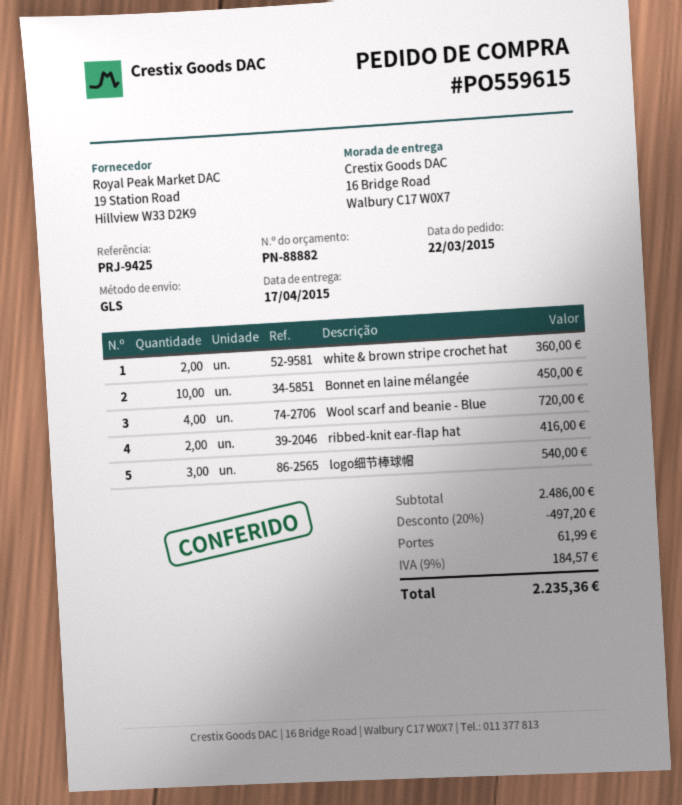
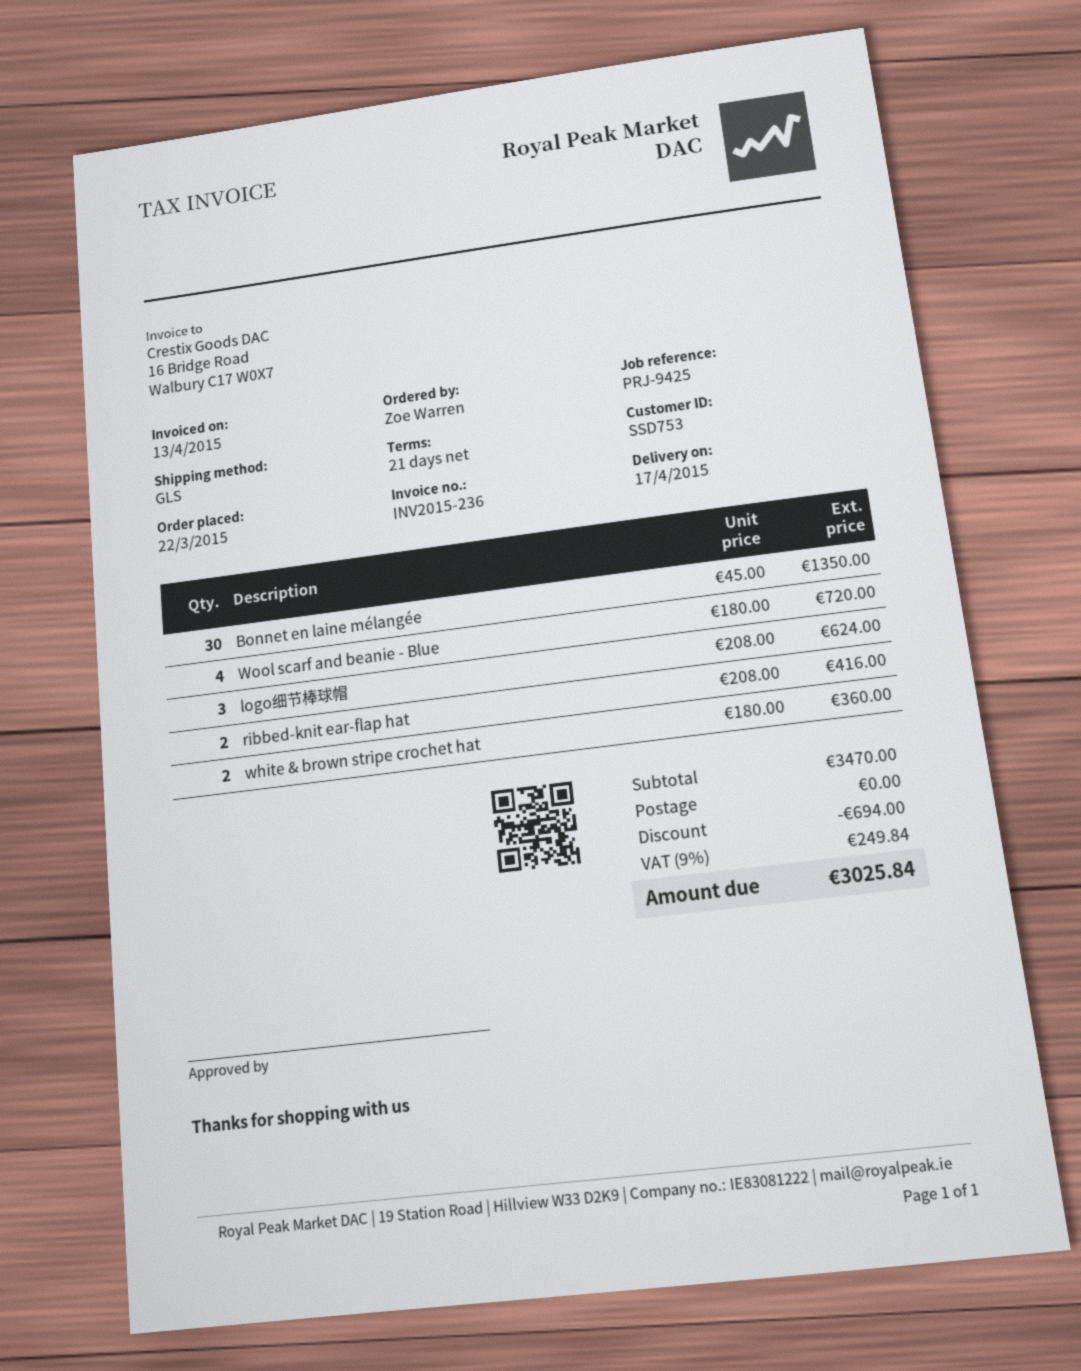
Bonnet en laine mélangée: 10 for 450.00 -> 30 for 1350.00
logo细节棒球帽: 3 for 540.00 -> 3 for 624.00
subtotal: 2486.00 -> 3470.00
discount: 497.20 -> 694.00
shipping: 61.99 -> 0.00
tax: 9% = 184.57 -> 9% = 249.84
total: 2235.36 -> 3025.84

